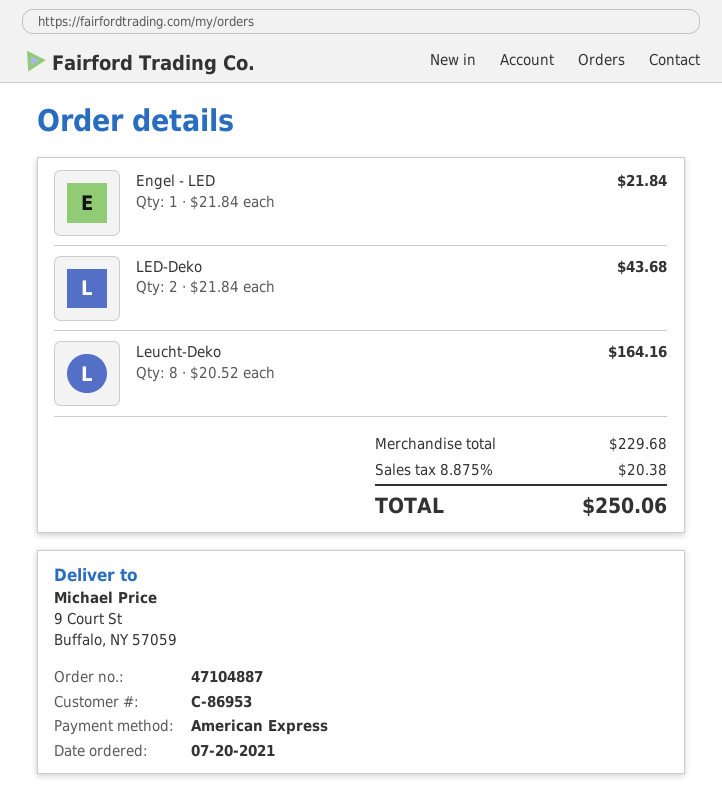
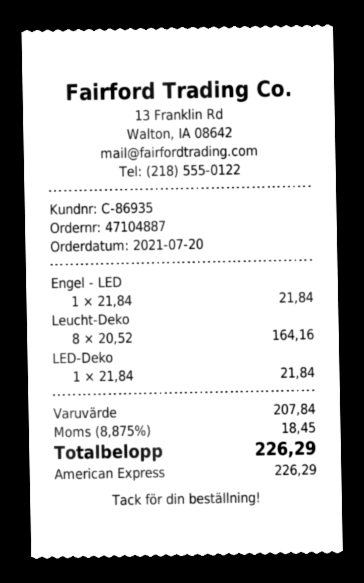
customer number: C-86953 -> C-86935
LED-Deko: 2 x 21.84 = 43.68 -> 1 x 21.84 = 21.84
subtotal: 229.68 -> 207.84
tax: 8.875% = 20.38 -> 8.875% = 18.45
total: 250.06 -> 226.29

